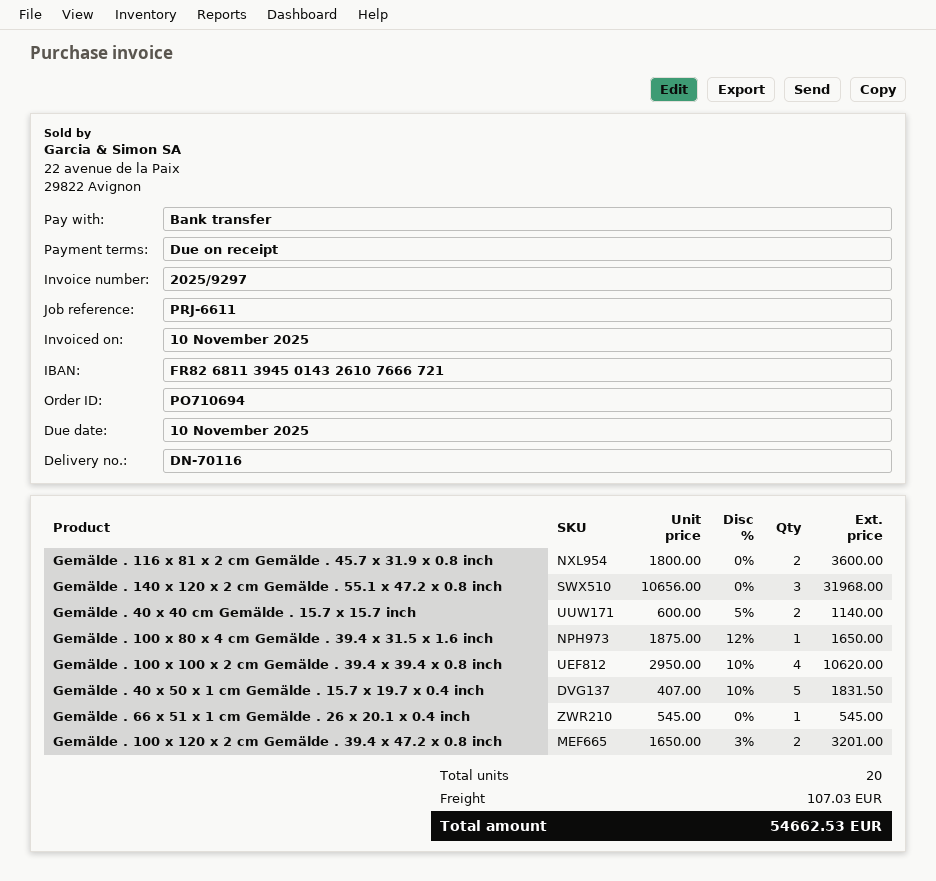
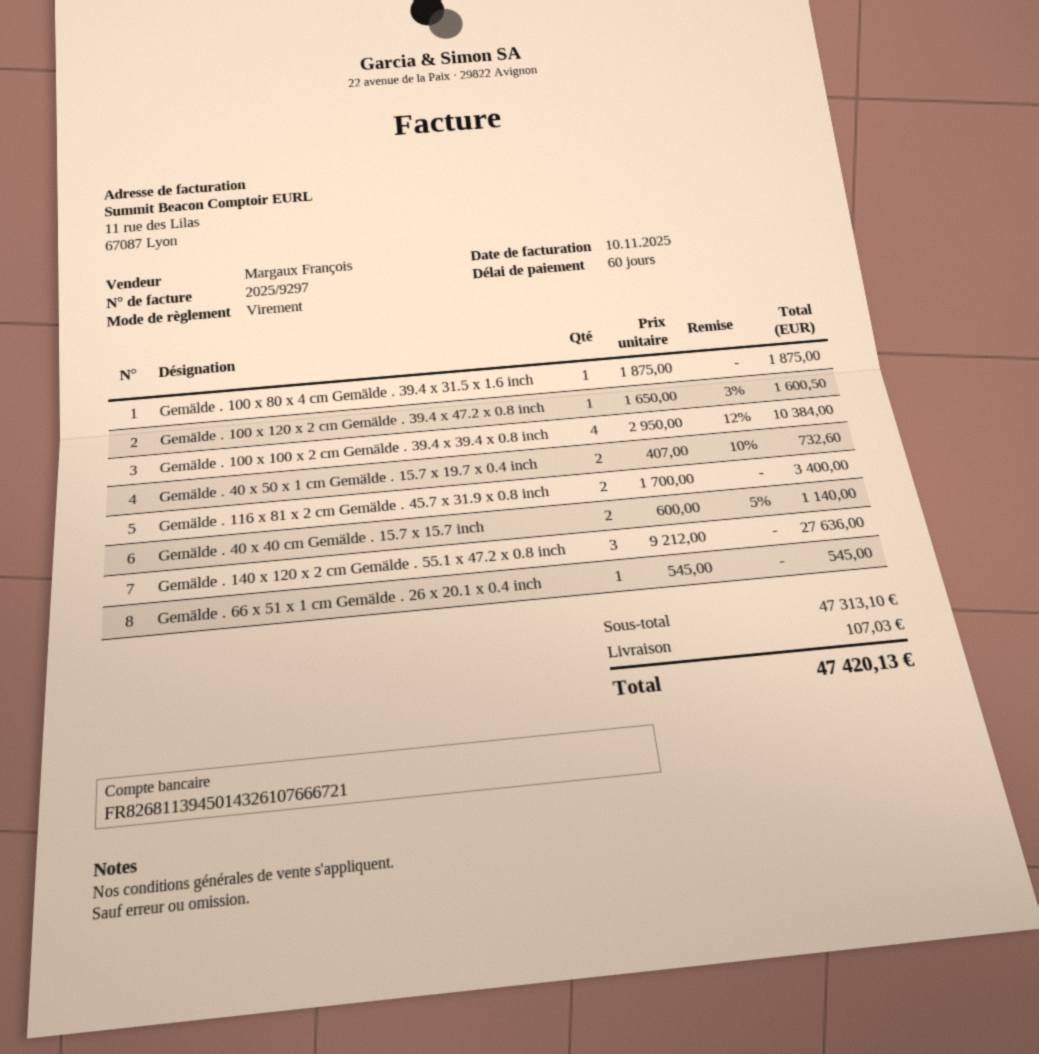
payment terms: on receipt -> 60 days
Gemälde . 116 x 81 x 2 cm Gemälde . 45.7 x 31.9 x 0.8 inch: 2 x 1800.00 = 3600.00 -> 2 x 1700.00 = 3400.00
Gemälde . 140 x 120 x 2 cm Gemälde . 55.1 x 47.2 x 0.8 inch: 3 x 10656.00 = 31968.00 -> 3 x 9212.00 = 27636.00
Gemälde . 100 x 80 x 4 cm Gemälde . 39.4 x 31.5 x 1.6 inch: 1 x 1875.00 - 12% = 1650.00 -> 1 x 1875.00 = 1875.00
Gemälde . 100 x 100 x 2 cm Gemälde . 39.4 x 39.4 x 0.8 inch: 4 x 2950.00 - 10% = 10620.00 -> 4 x 2950.00 - 12% = 10384.00
Gemälde . 40 x 50 x 1 cm Gemälde . 15.7 x 19.7 x 0.4 inch: 5 x 407.00 - 10% = 1831.50 -> 2 x 407.00 - 10% = 732.60
Gemälde . 100 x 120 x 2 cm Gemälde . 39.4 x 47.2 x 0.8 inch: 2 x 1650.00 - 3% = 3201.00 -> 1 x 1650.00 - 3% = 1600.50
total: 54662.53 -> 47420.13

